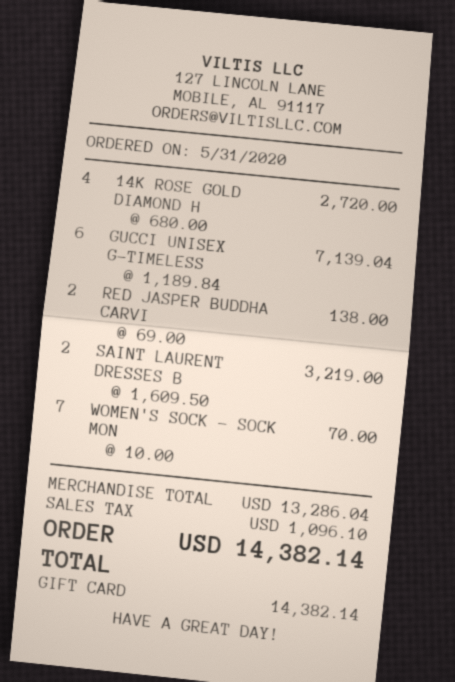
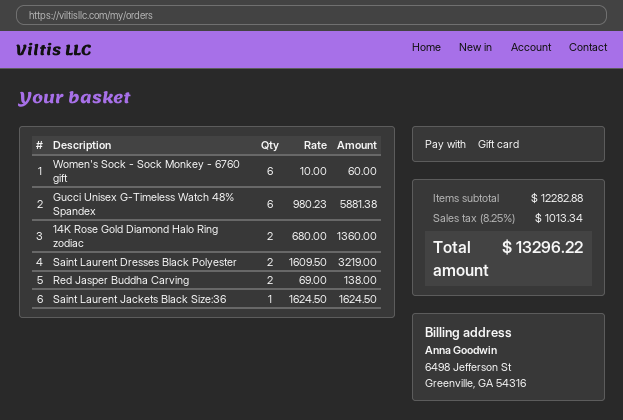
14K ROSE GOLD DIAMOND H: 4 x 680.00 = 2720.00 -> 2 x 680.00 = 1360.00
GUCCI UNISEX G-TIMELESS: 6 x 1189.84 = 7139.04 -> 6 x 980.23 = 5881.38
WOMEN'S SOCK - SOCK MON: 7 x 10.00 = 70.00 -> 6 x 10.00 = 60.00
Saint Laurent Jackets Black Size:36: none -> 1 x 1624.50 = 1624.50
subtotal: 13286.04 -> 12282.88
tax: 1096.10 -> 1013.34
total: 14382.14 -> 13296.22

